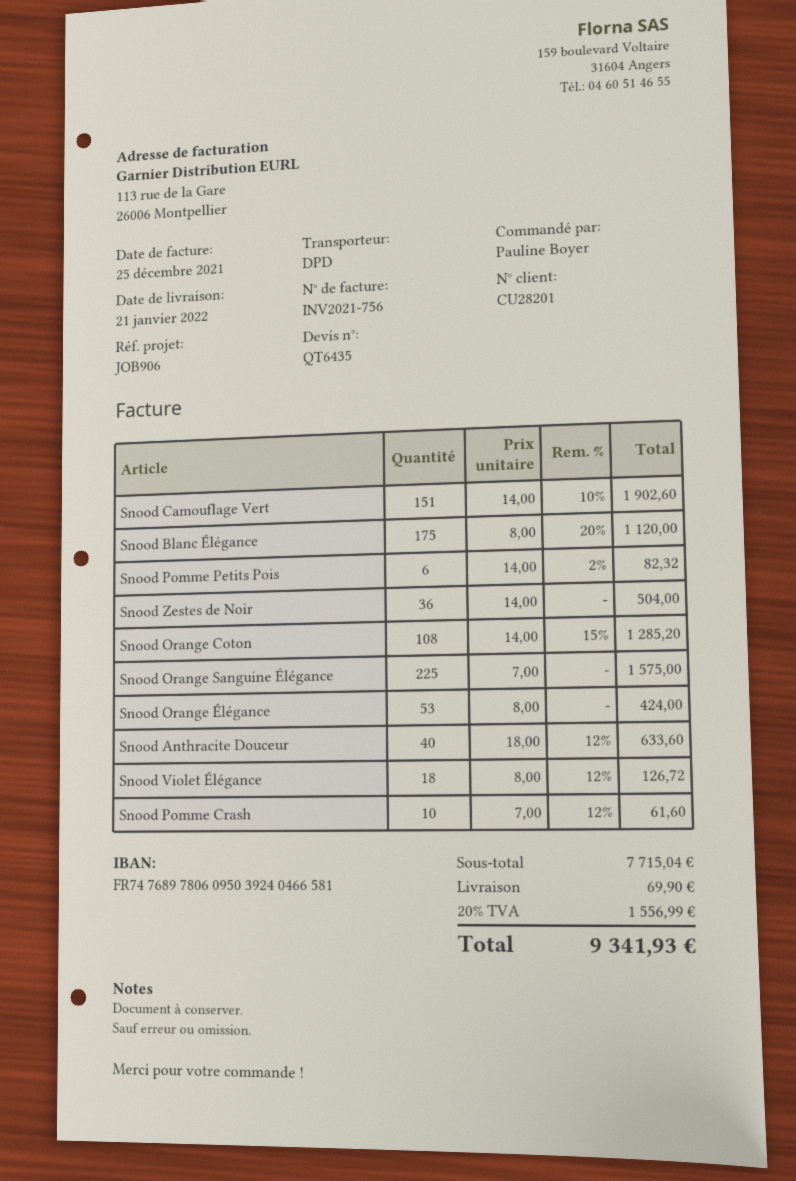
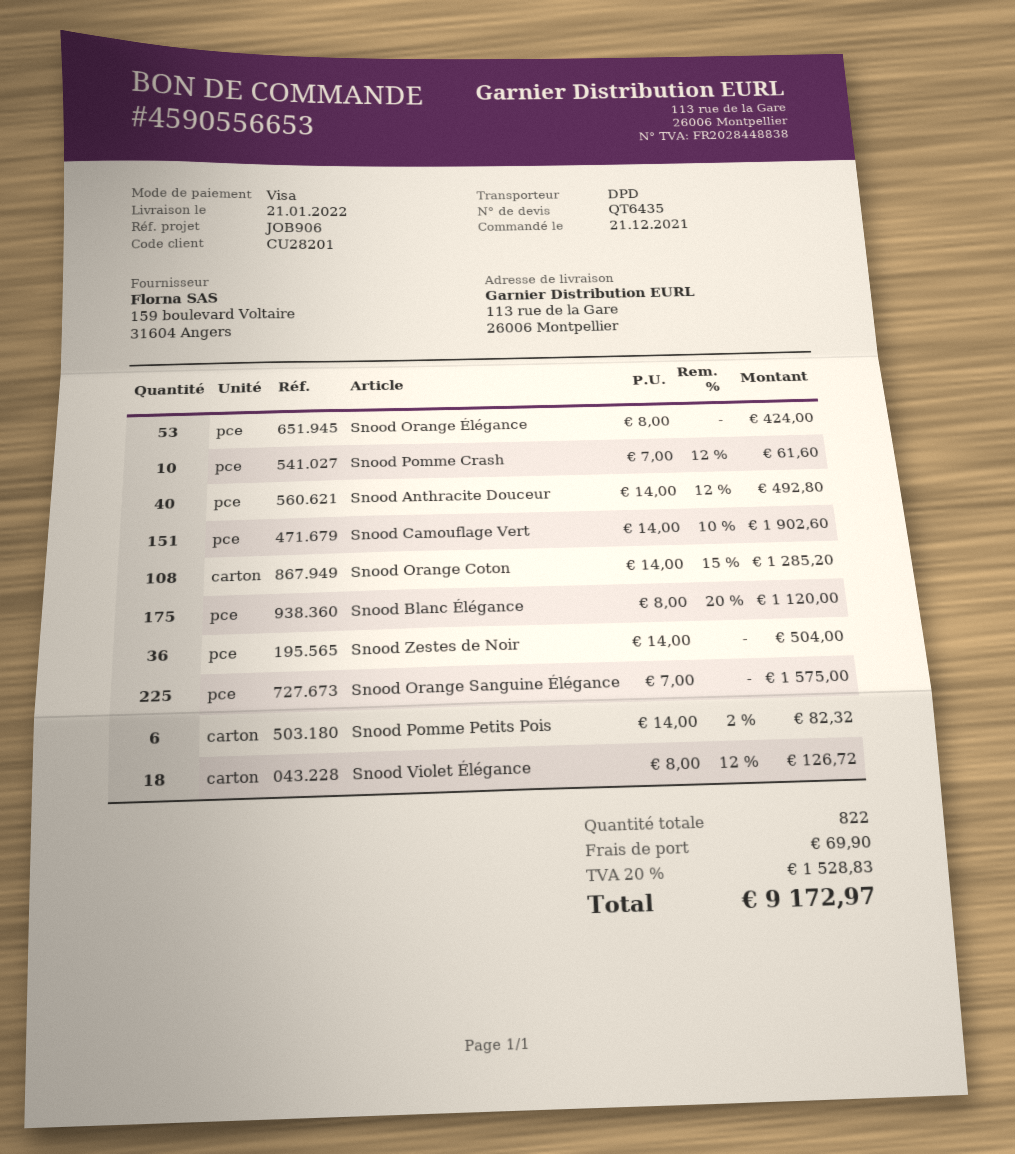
Snood Anthracite Douceur: 40 x 18.00 - 12% = 633.60 -> 40 x 14.00 - 12% = 492.80
tax: 20% = 1556.99 -> 20% = 1528.83
total: 9341.93 -> 9172.97

